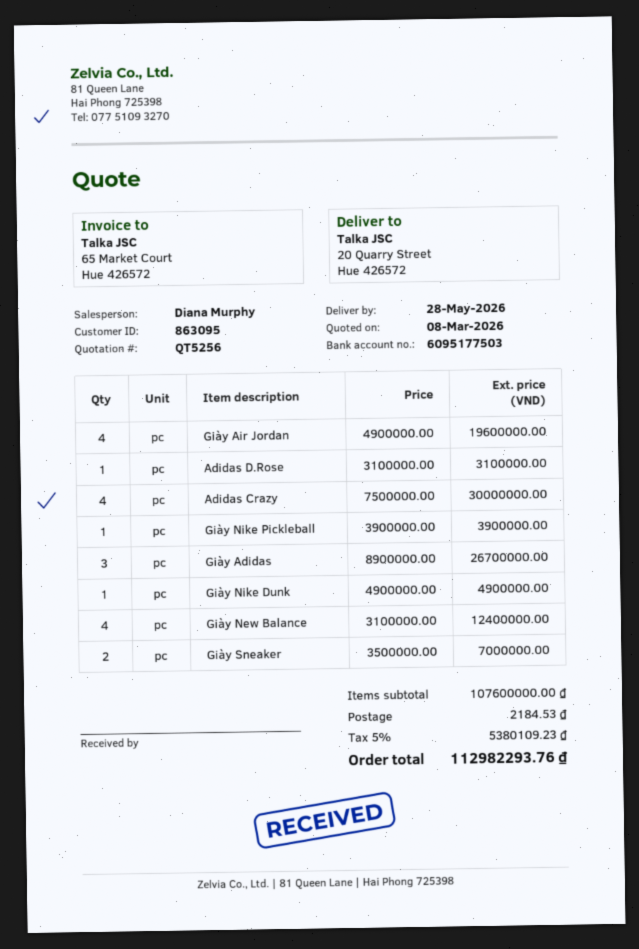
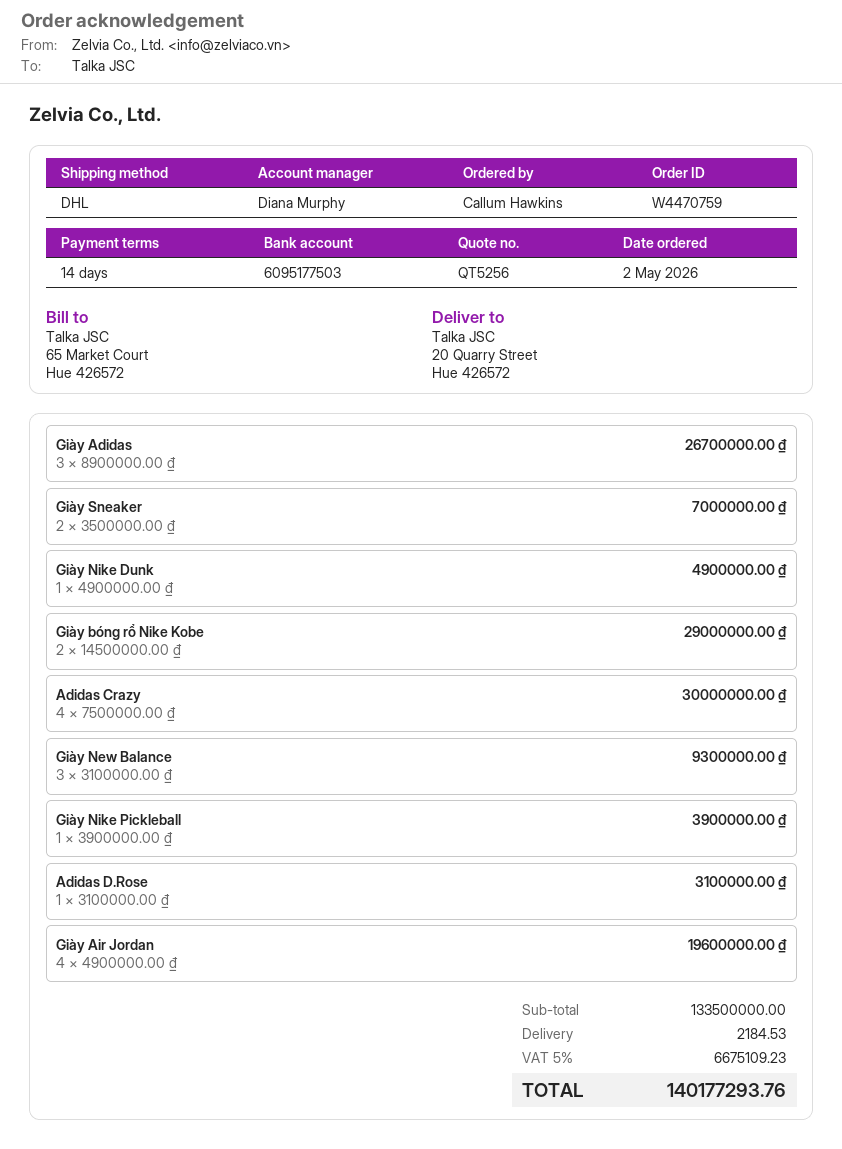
Giày New Balance: 4 x 3100000.00 = 12400000.00 -> 3 x 3100000.00 = 9300000.00
Giày bóng rổ Nike Kobe: none -> 2 x 14500000.00 = 29000000.00
subtotal: 107600000.00 -> 133500000.00
tax: 5% = 5380109.23 -> 5% = 6675109.23
total: 112982293.76 -> 140177293.76

